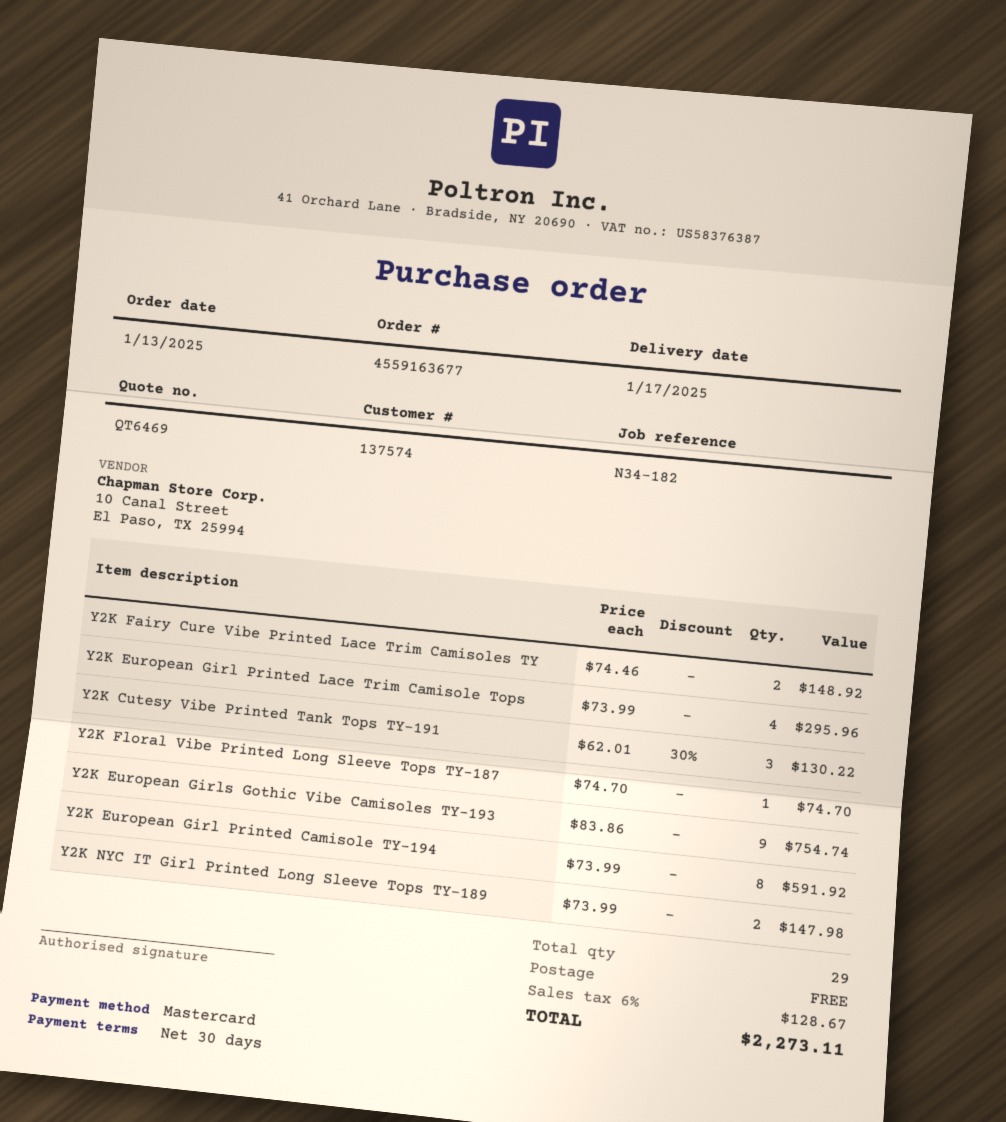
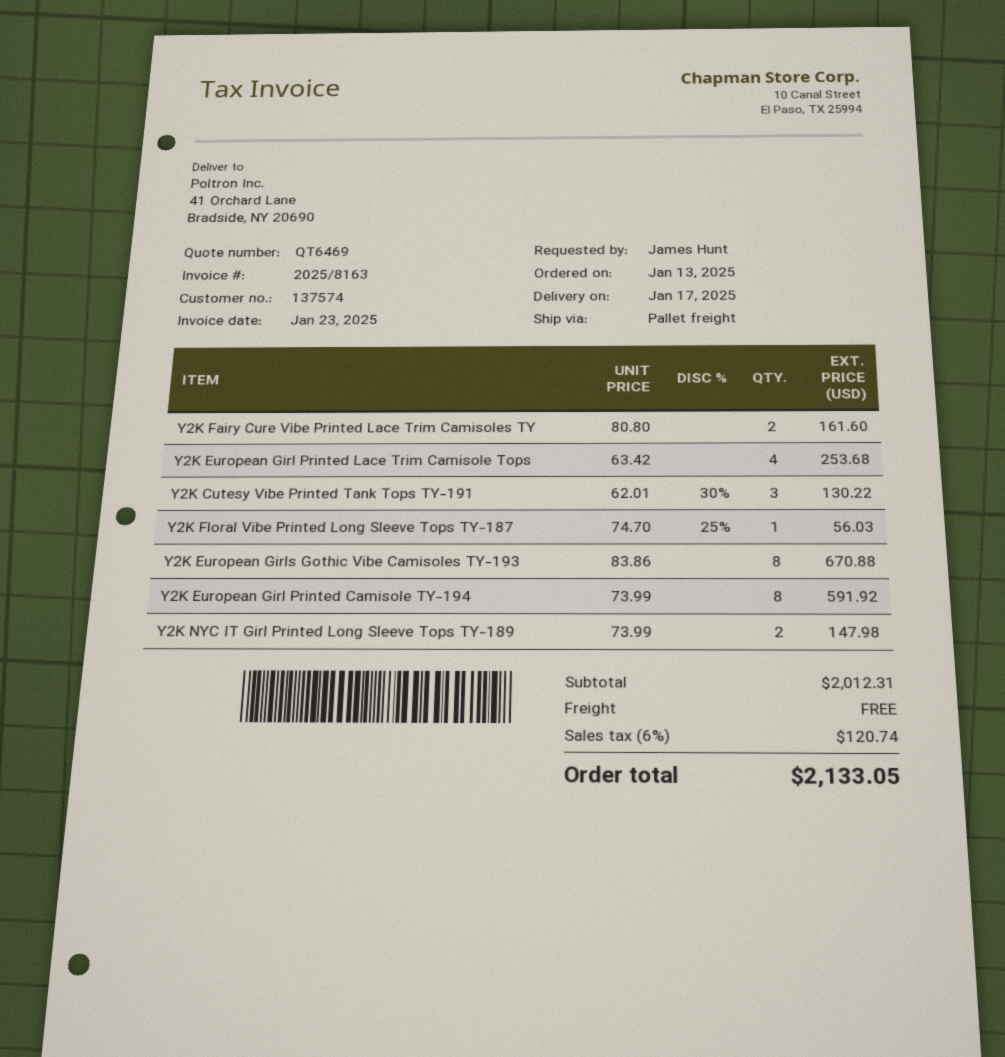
Y2K Fairy Cure Vibe Printed Lace Trim Camisoles TY: 2 x 74.46 = 148.92 -> 2 x 80.80 = 161.60
Y2K European Girl Printed Lace Trim Camisole Tops: 4 x 73.99 = 295.96 -> 4 x 63.42 = 253.68
Y2K Floral Vibe Printed Long Sleeve Tops TY-187: 1 x 74.70 = 74.70 -> 1 x 74.70 - 25% = 56.03
Y2K European Girls Gothic Vibe Camisoles TY-193: 9 x 83.86 = 754.74 -> 8 x 83.86 = 670.88
tax: 6% = 128.67 -> 6% = 120.74
total: 2273.11 -> 2133.05

